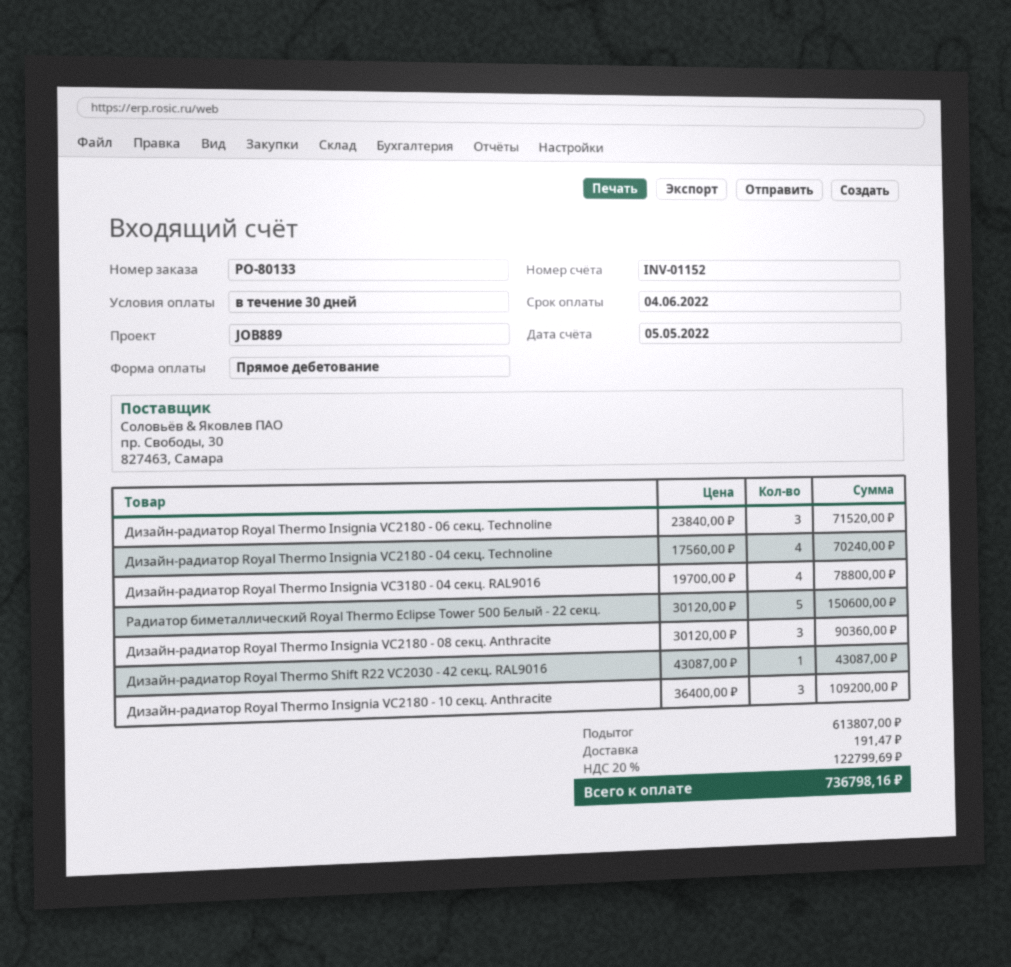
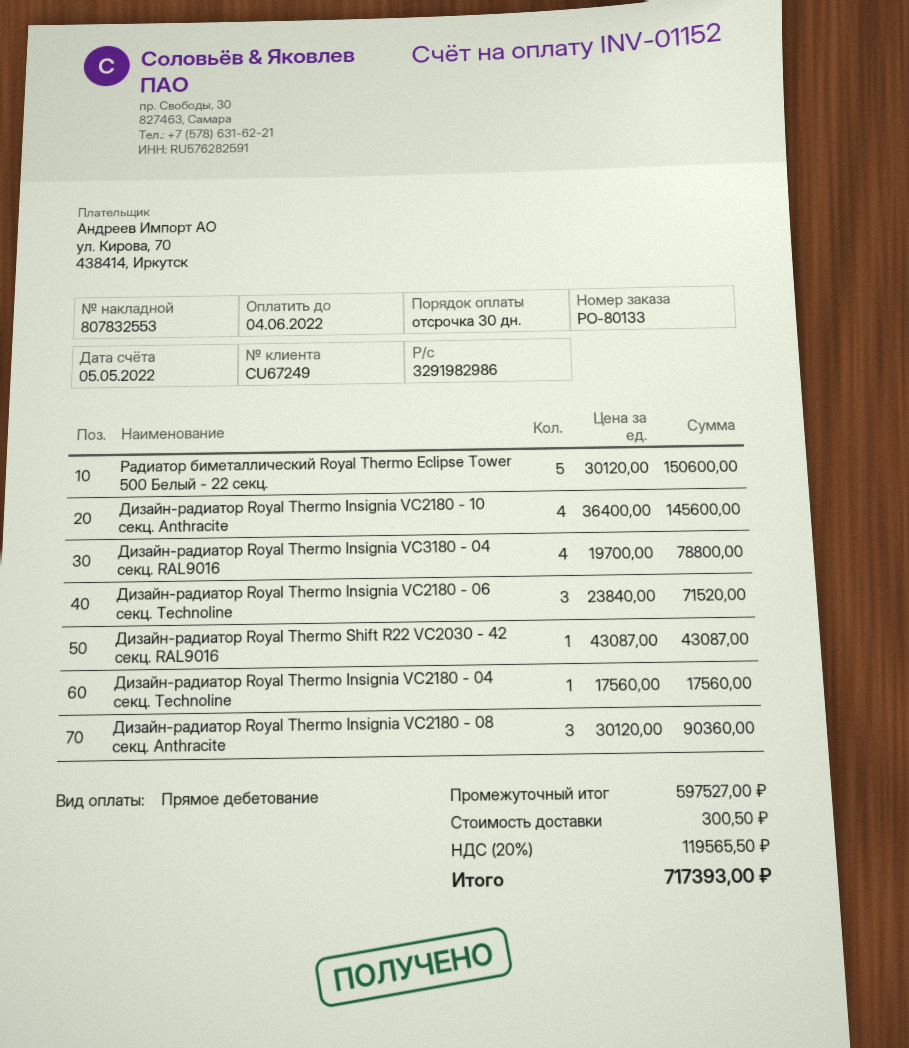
Дизайн-радиатор Royal Thermo Insignia VC2180 - 04 секц. Technoline: 4 x 17560.00 = 70240.00 -> 1 x 17560.00 = 17560.00
Дизайн-радиатор Royal Thermo Insignia VC2180 - 10 секц. Anthracite: 3 x 36400.00 = 109200.00 -> 4 x 36400.00 = 145600.00
subtotal: 613807.00 -> 597527.00
shipping: 191.47 -> 300.50
tax: 20% = 122799.69 -> 20% = 119565.50
total: 736798.16 -> 717393.00

